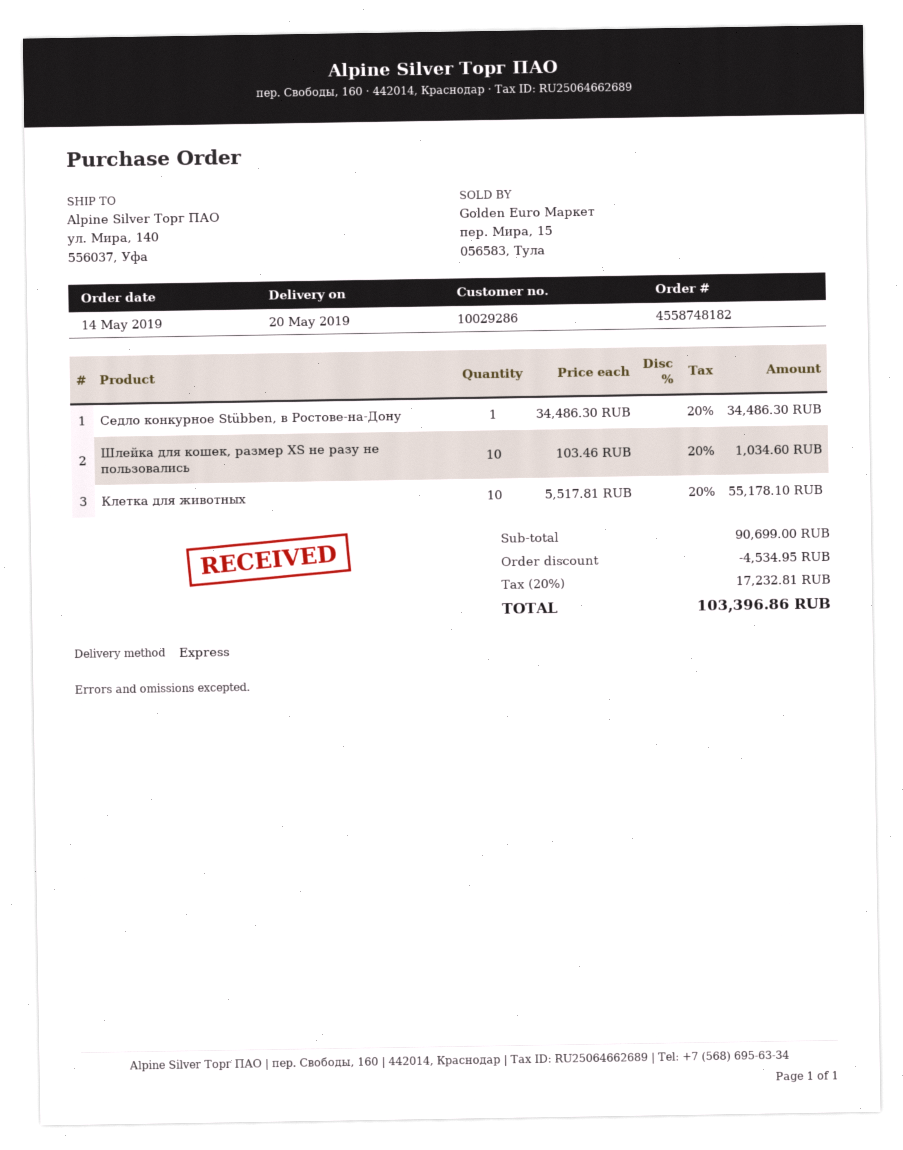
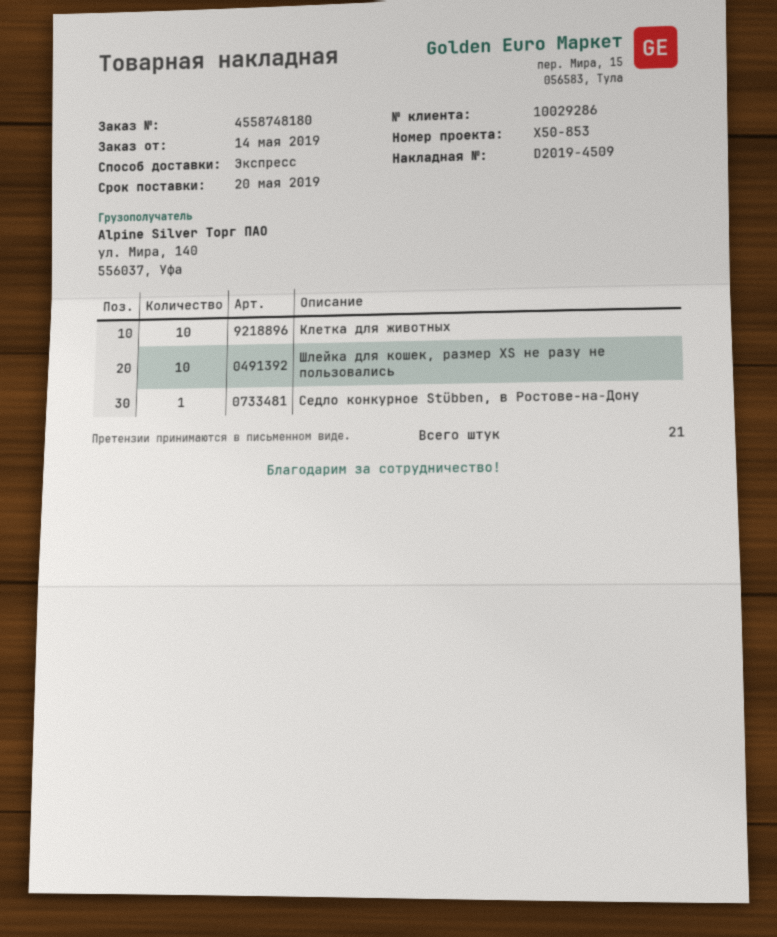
order number: 4558748182 -> 4558748180

